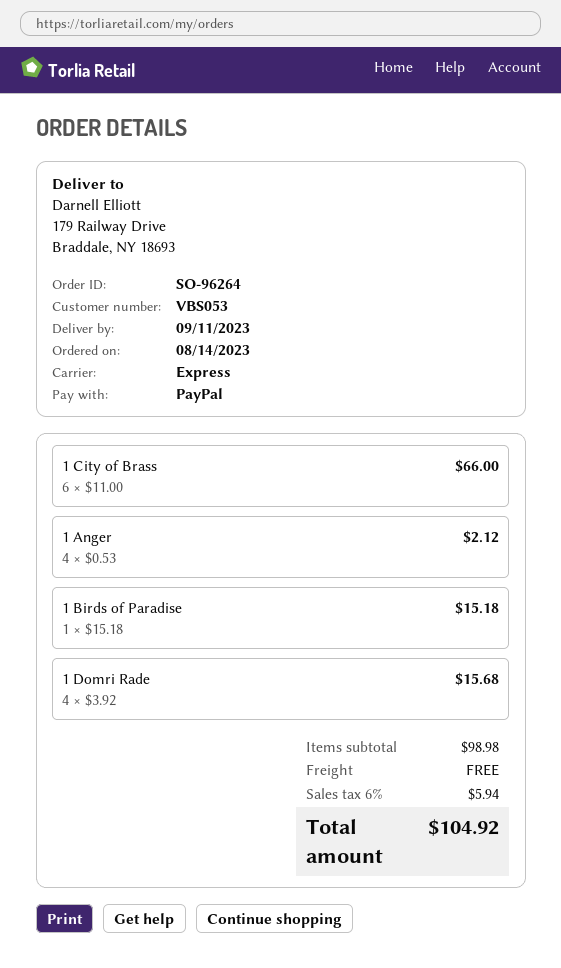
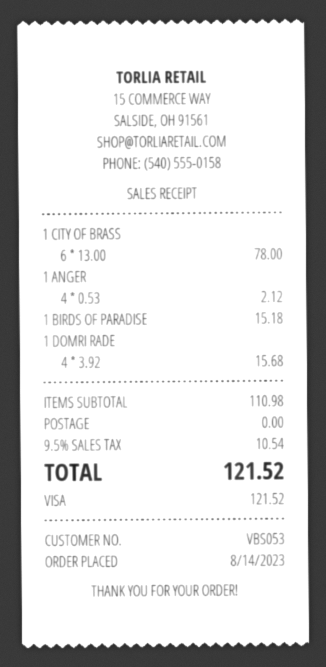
payment method: PayPal -> Visa
1 City of Brass: 6 x 11.00 = 66.00 -> 6 x 13.00 = 78.00
subtotal: 98.98 -> 110.98
tax: 6% = 5.94 -> 9.5% = 10.54
total: 104.92 -> 121.52

